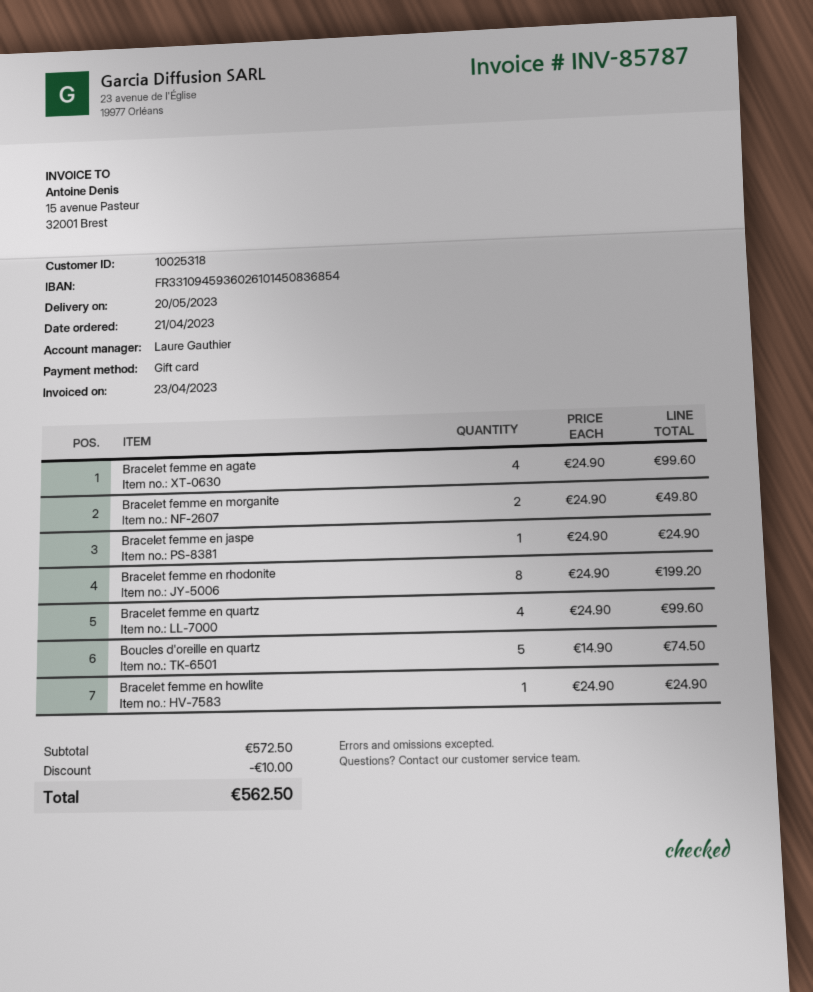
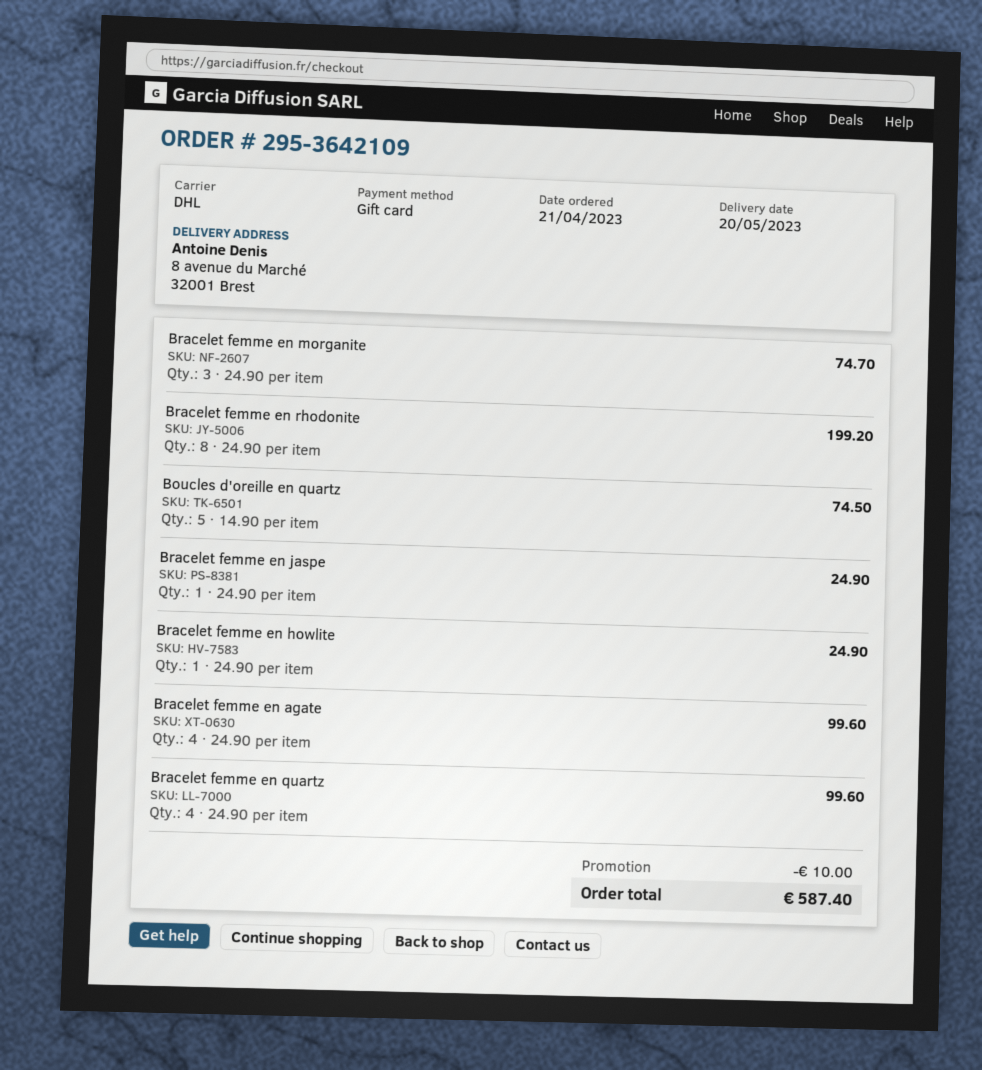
Bracelet femme en morganite: 2 x 24.90 = 49.80 -> 3 x 24.90 = 74.70
total: 562.50 -> 587.40

